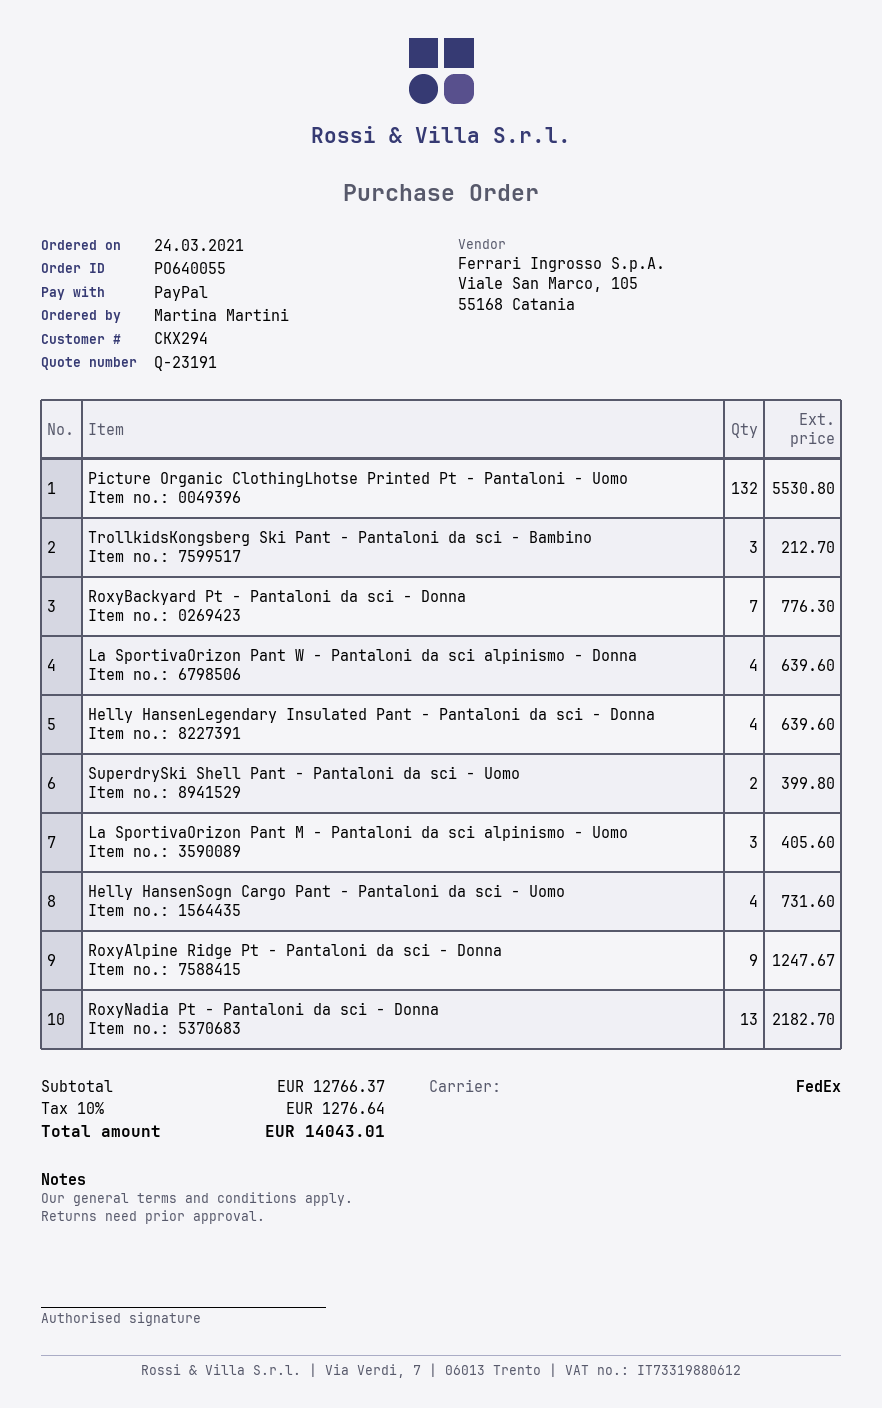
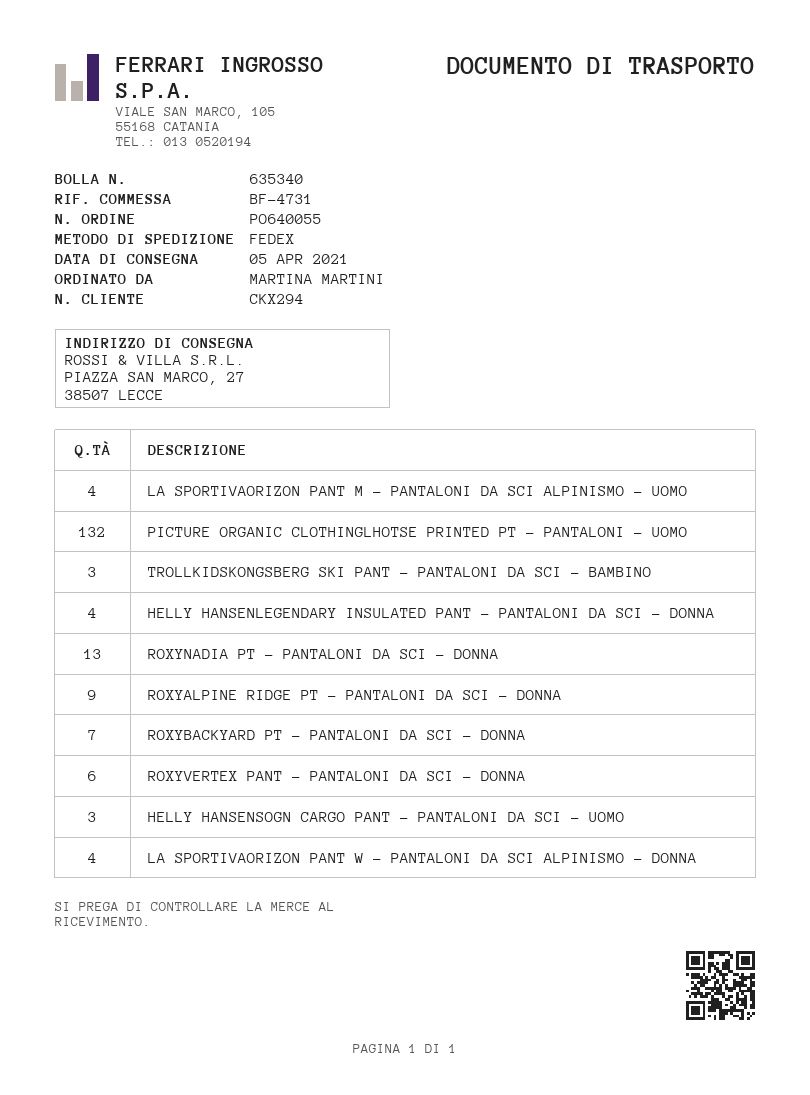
SuperdrySki Shell Pant - Pantaloni da sci - Uomo: 2 -> none
La SportivaOrizon Pant M - Pantaloni da sci alpinismo - Uomo: 3 -> 4
Helly HansenSogn Cargo Pant - Pantaloni da sci - Uomo: 4 -> 3
ROXYVERTEX PANT - PANTALONI DA SCI - DONNA: none -> 6

